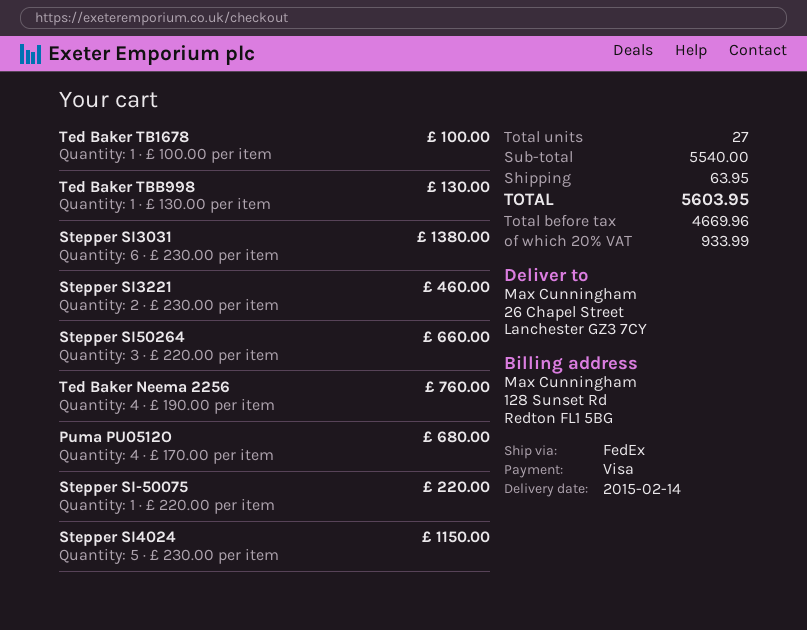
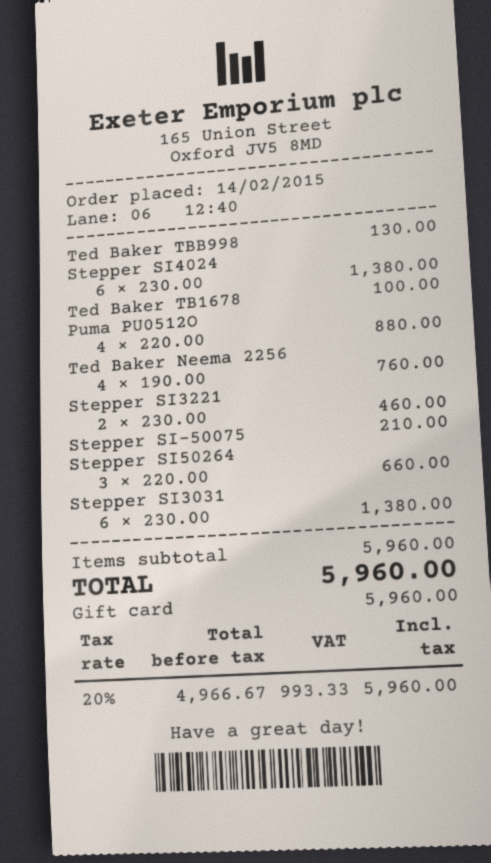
payment method: Visa -> gift card
Puma PU0512O: 4 x 170.00 = 680.00 -> 4 x 220.00 = 880.00
Stepper SI-50075: 1 x 220.00 = 220.00 -> 1 x 210.00 = 210.00
Stepper SI4024: 5 x 230.00 = 1150.00 -> 6 x 230.00 = 1380.00
subtotal: 5540.00 -> 5960.00
shipping: 63.95 -> none
net: 4669.96 -> 4966.67
tax: 20% = 933.99 -> 20% = 993.33
total: 5603.95 -> 5960.00

